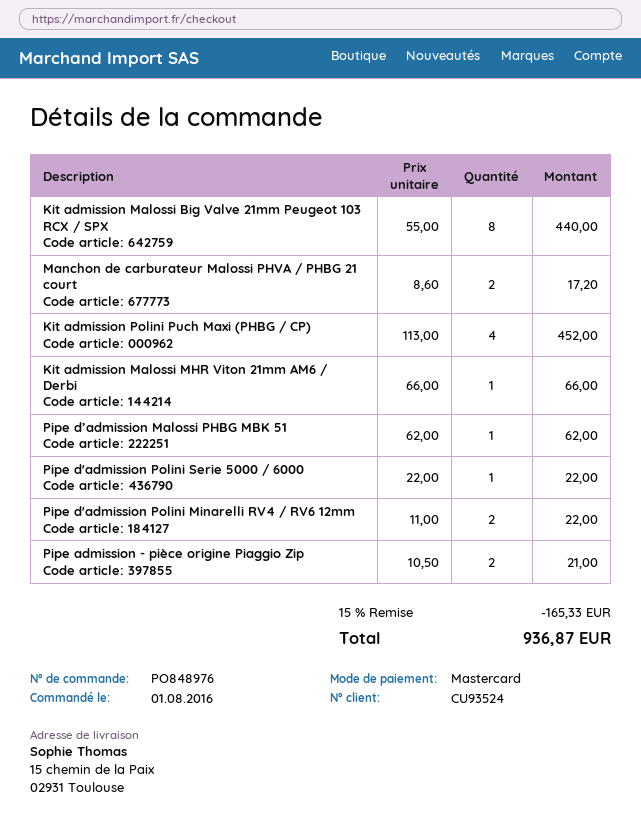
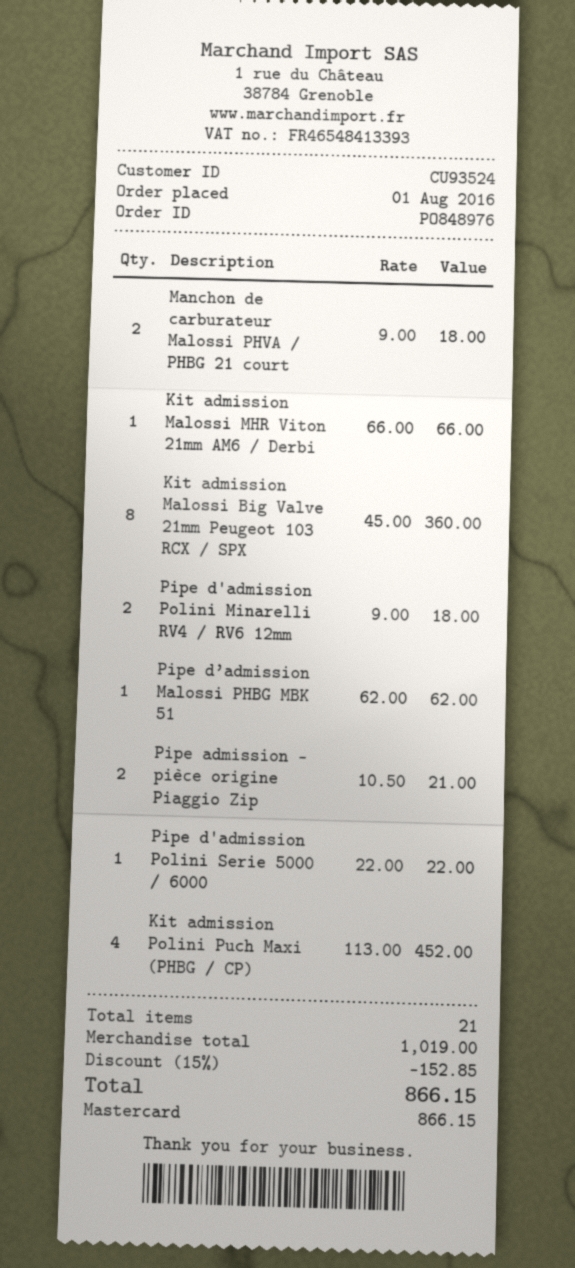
Kit admission Malossi Big Valve 21mm Peugeot 103 RCX / SPX: 8 x 55.00 = 440.00 -> 8 x 45.00 = 360.00
Manchon de carburateur Malossi PHVA / PHBG 21 court: 2 x 8.60 = 17.20 -> 2 x 9.00 = 18.00
Pipe d'admission Polini Minarelli RV4 / RV6 12mm: 2 x 11.00 = 22.00 -> 2 x 9.00 = 18.00
discount: 15% = 165.33 -> 15% = 152.85
total: 936.87 -> 866.15

